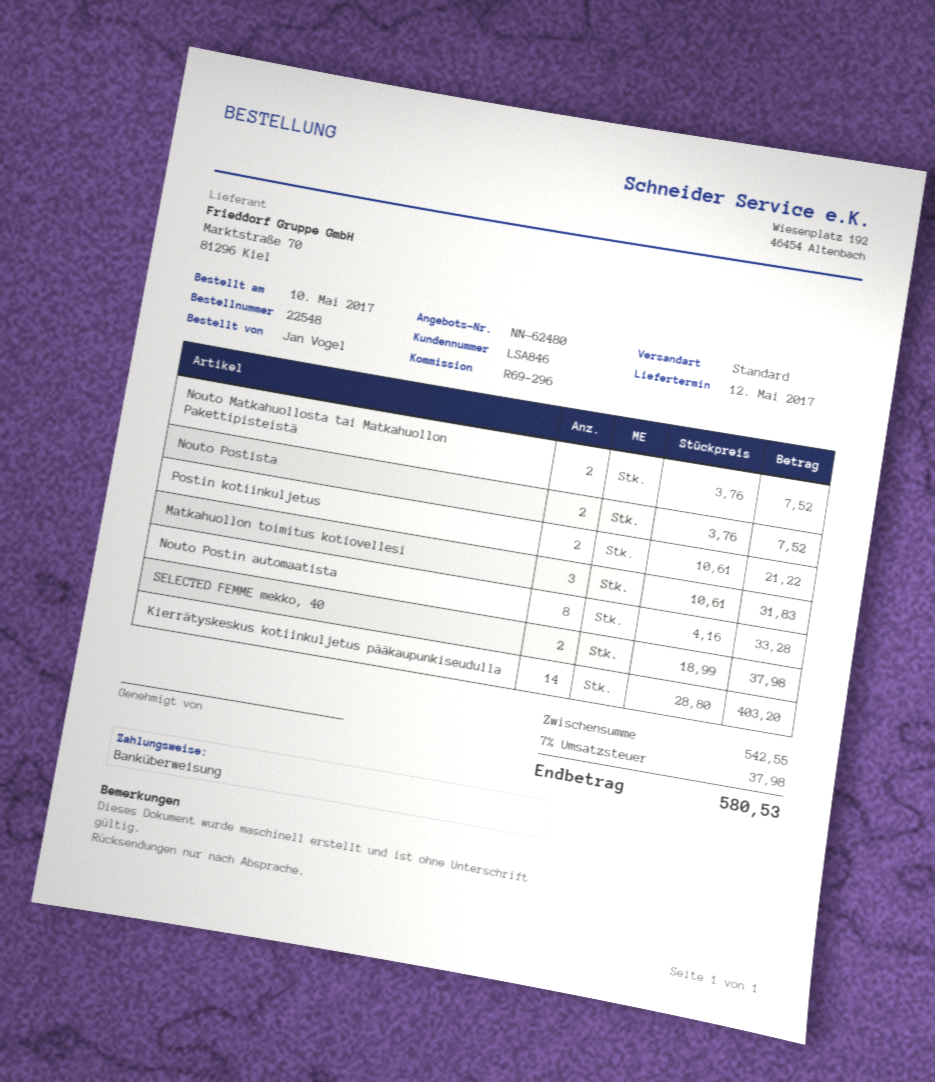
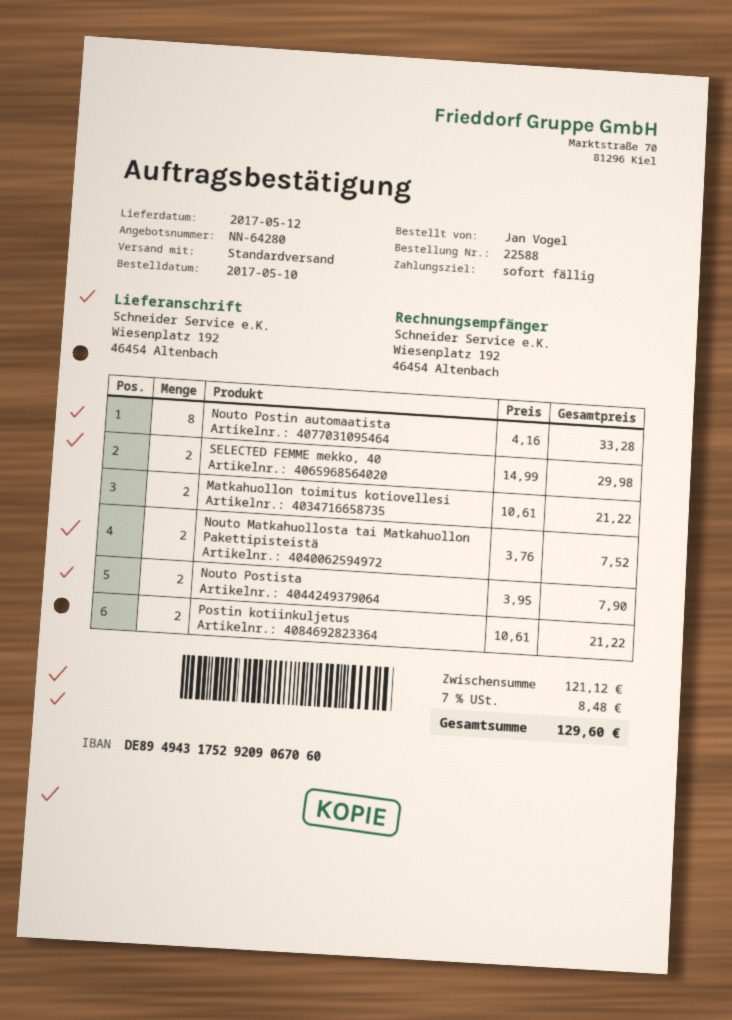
quote number: NN-62480 -> NN-64280
order number: 22548 -> 22588
Nouto Postista: 2 x 3.76 = 7.52 -> 2 x 3.95 = 7.90
Matkahuollon toimitus kotiovellesi: 3 x 10.61 = 31.83 -> 2 x 10.61 = 21.22
SELECTED FEMME mekko, 40: 2 x 18.99 = 37.98 -> 2 x 14.99 = 29.98
Kierrätyskeskus kotiinkuljetus pääkaupunkiseudulla: 14 x 28.80 = 403.20 -> none
subtotal: 542.55 -> 121.12
tax: 7% = 37.98 -> 7% = 8.48
total: 580.53 -> 129.60

